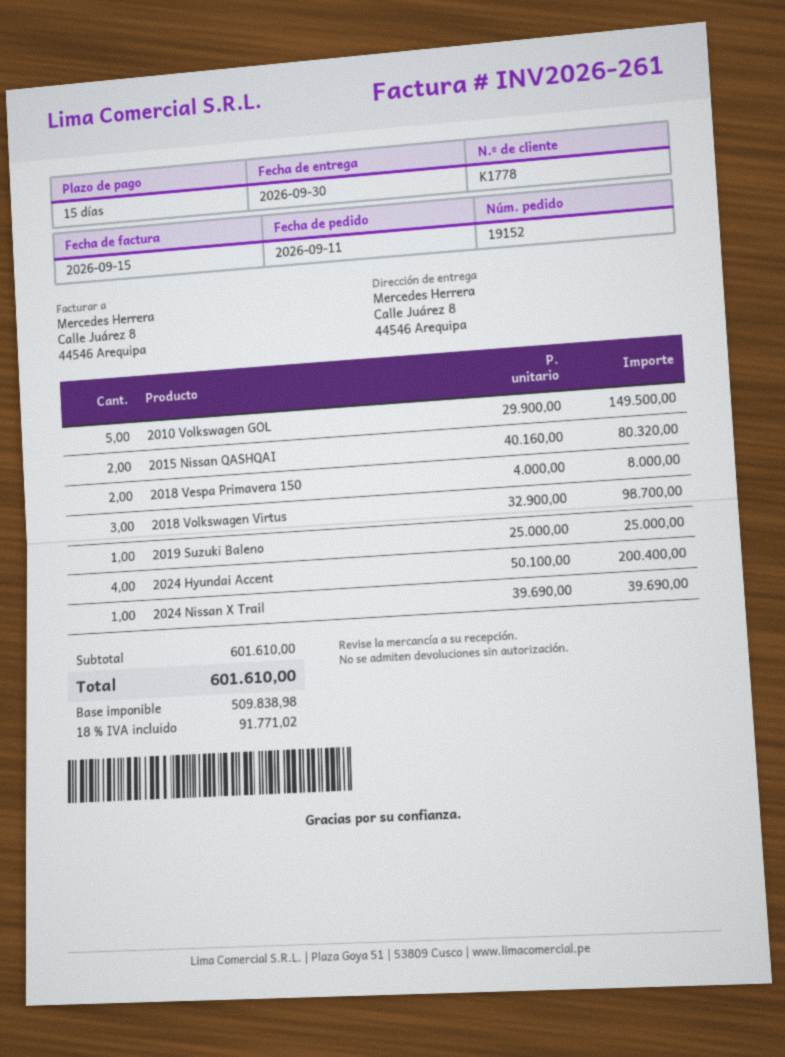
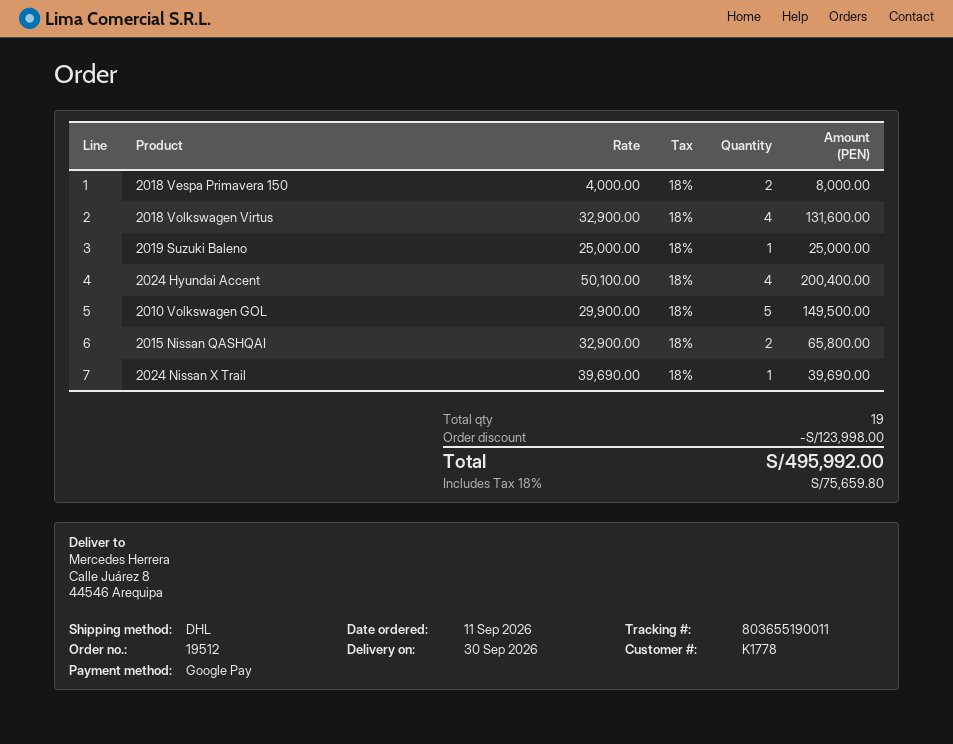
order number: 19152 -> 19512
2015 Nissan QASHQAI: 2 x 40160.00 = 80320.00 -> 2 x 32900.00 = 65800.00
2018 Volkswagen Virtus: 3 x 32900.00 = 98700.00 -> 4 x 32900.00 = 131600.00
discount: none -> 123998.00
tax: 18% = 91771.02 -> 18% = 75659.80
total: 601610.00 -> 495992.00

